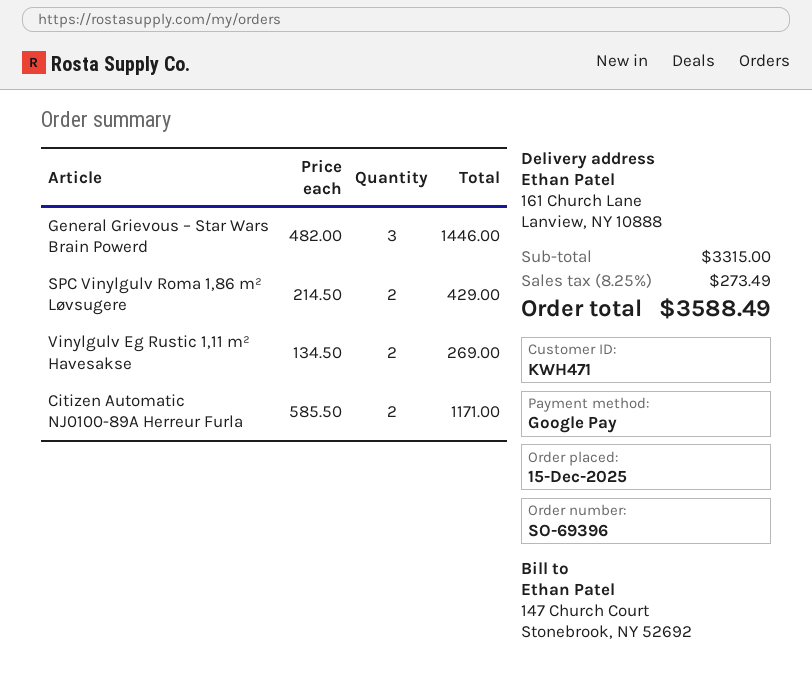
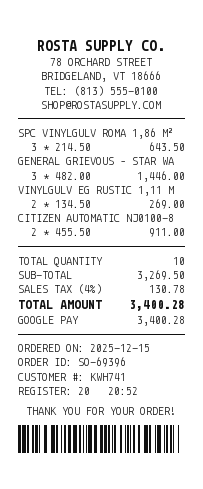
customer number: KWH471 -> KWH741
SPC Vinylgulv Roma 1,86 m² Løvsugere: 2 x 214.50 = 429.00 -> 3 x 214.50 = 643.50
Citizen Automatic NJ0100-89A Herreur Furla: 2 x 585.50 = 1171.00 -> 2 x 455.50 = 911.00
subtotal: 3315.00 -> 3269.50
tax: 8.25% = 273.49 -> 4% = 130.78
total: 3588.49 -> 3400.28

